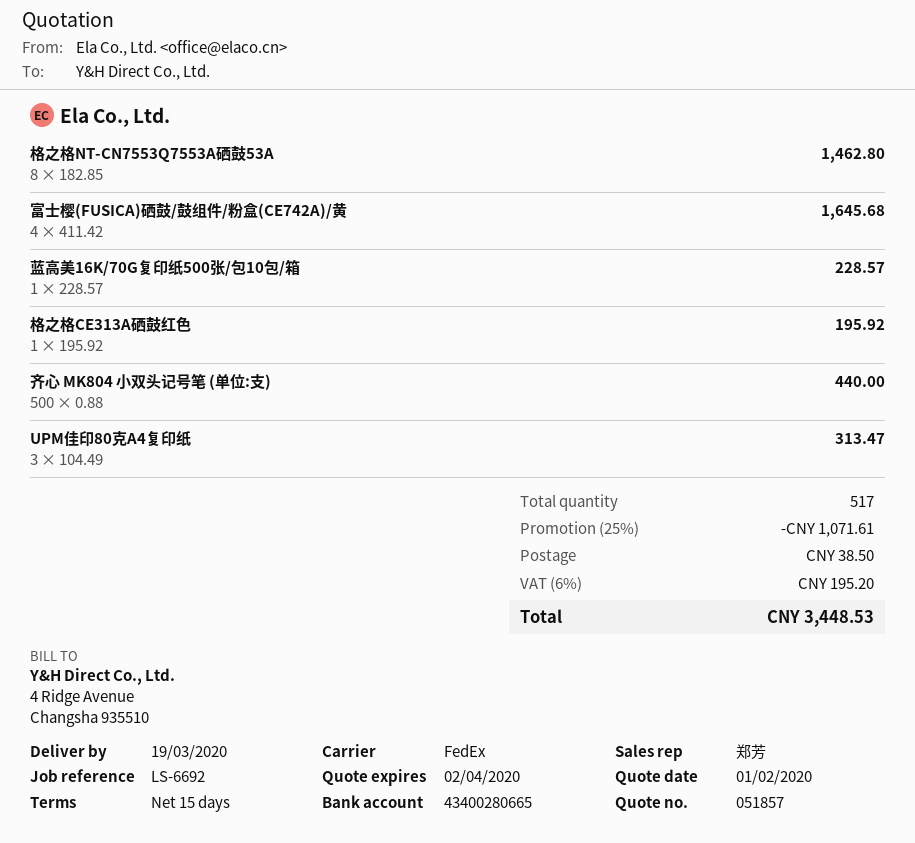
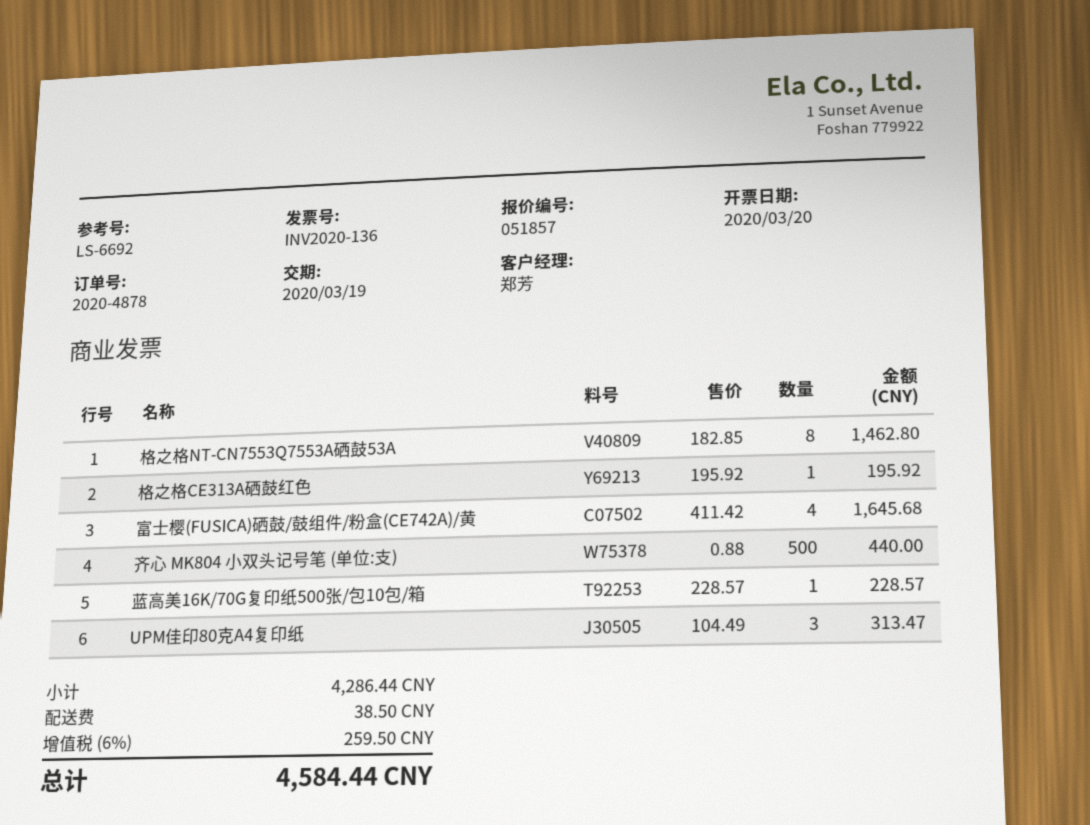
discount: 25% = 1071.61 -> none
tax: 6% = 195.20 -> 6% = 259.50
total: 3448.53 -> 4584.44

